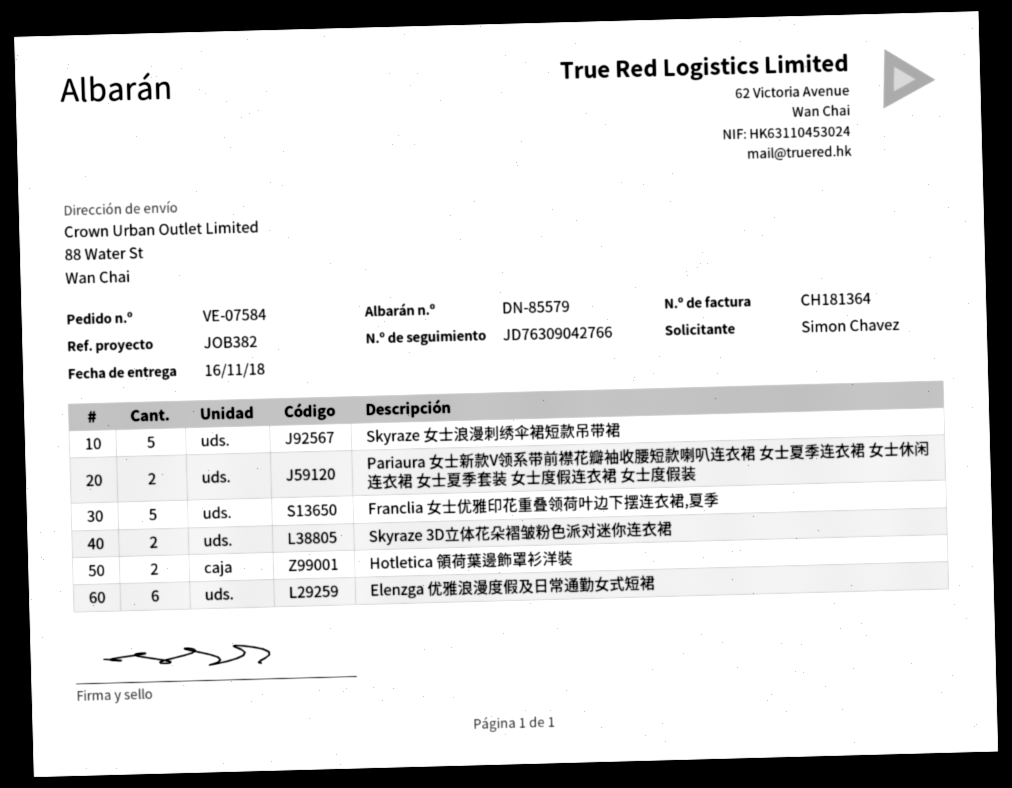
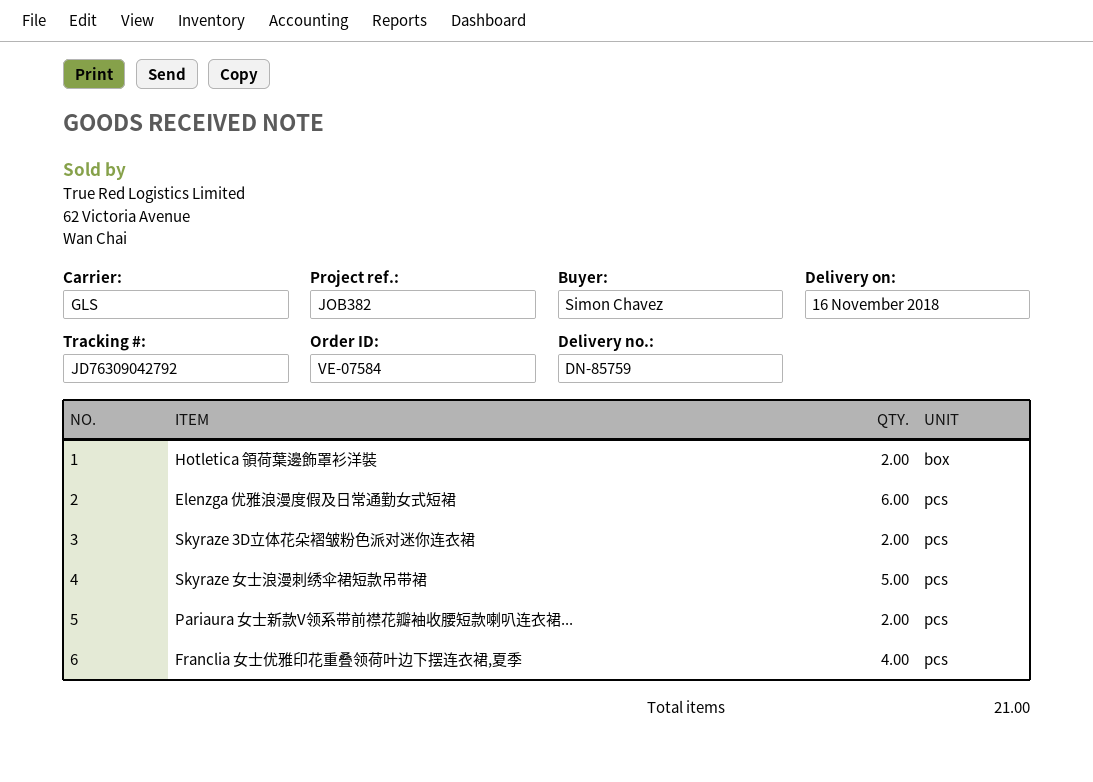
delivery note number: DN-85579 -> DN-85759
tracking number: JD76309042766 -> JD76309042792
Franclia 女士优雅印花重叠领荷叶边下摆连衣裙,夏季: 5 -> 4

